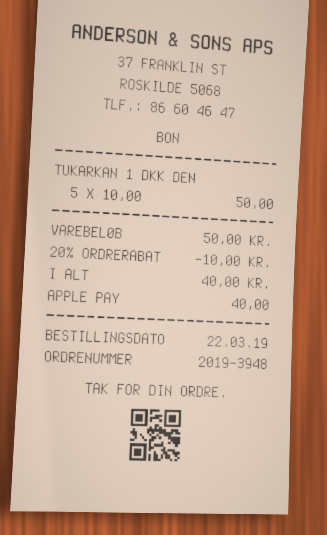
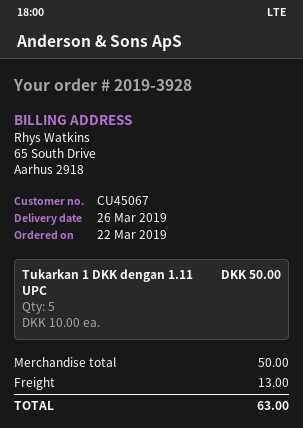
order number: 2019-3948 -> 2019-3928
discount: 20% = 10.00 -> none
shipping: none -> 13.00
total: 40.00 -> 63.00

